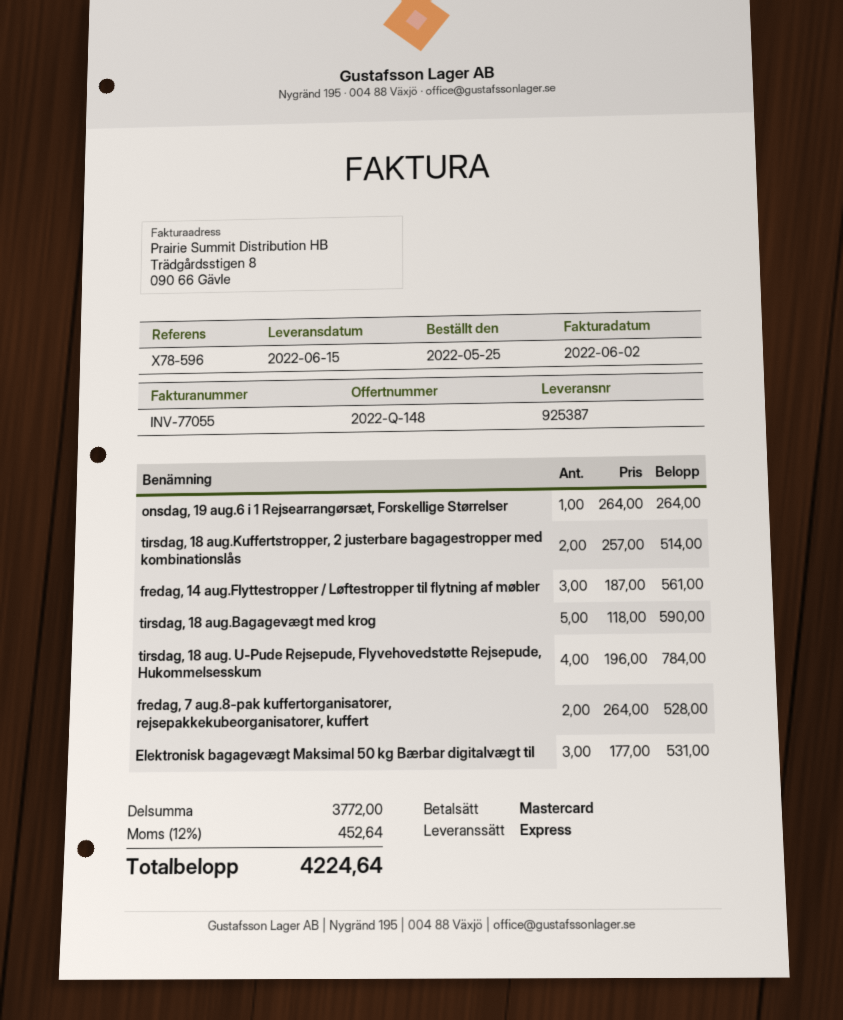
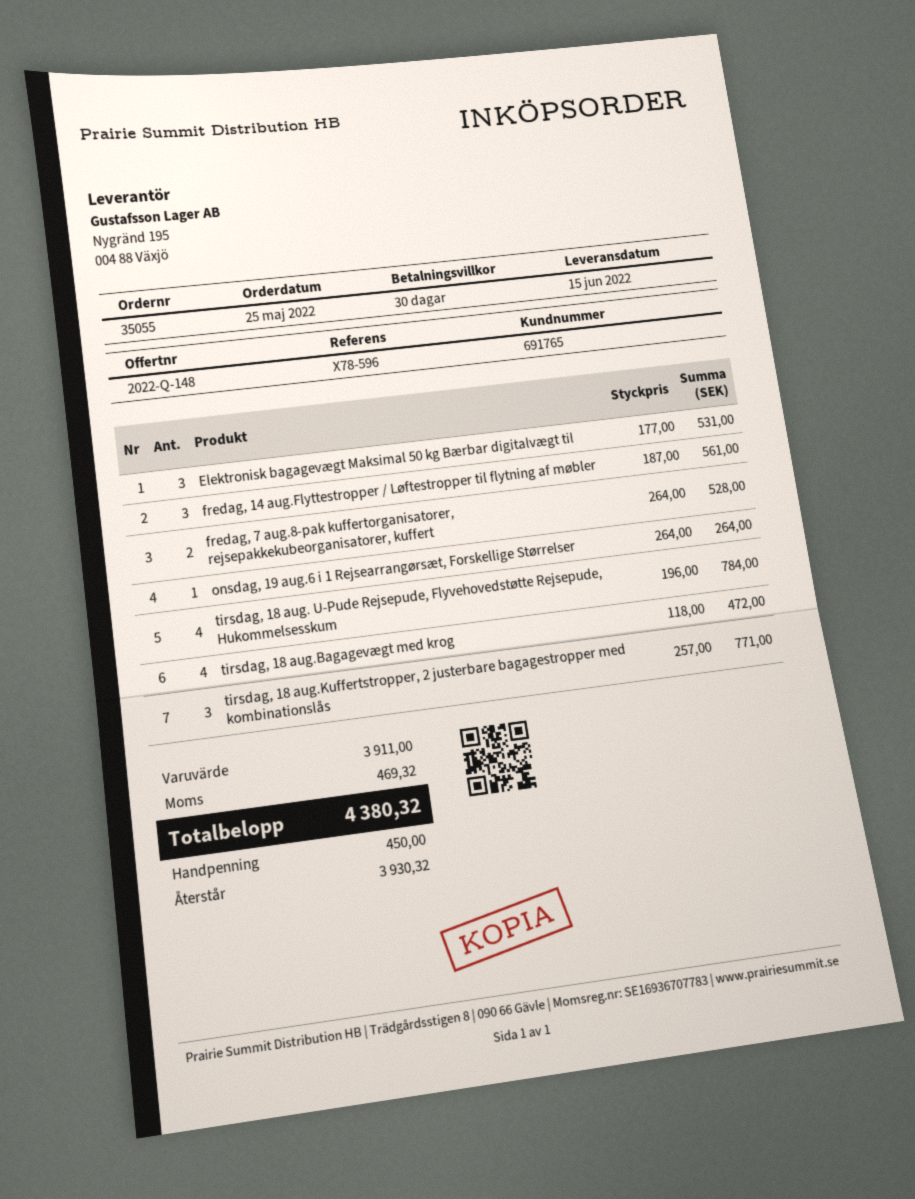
tirsdag, 18 aug.Kuffertstropper, 2 justerbare bagagestropper med kombinationslås: 2 x 257.00 = 514.00 -> 3 x 257.00 = 771.00
tirsdag, 18 aug.Bagagevægt med krog: 5 x 118.00 = 590.00 -> 4 x 118.00 = 472.00
subtotal: 3772.00 -> 3911.00
tax: 452.64 -> 469.32
total: 4224.64 -> 4380.32

